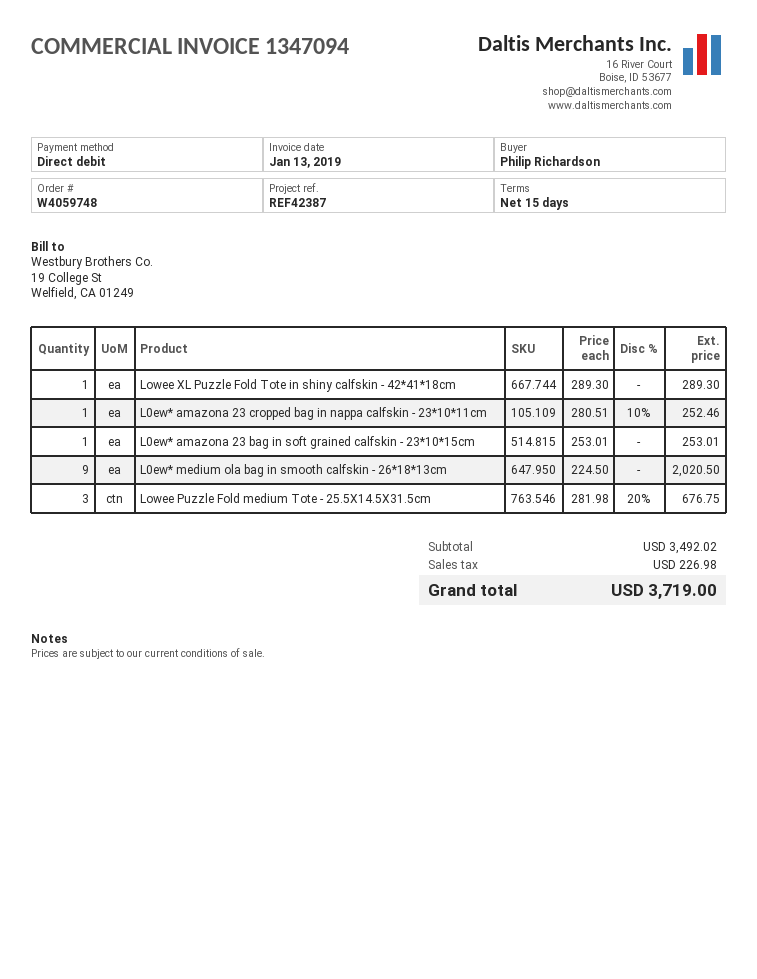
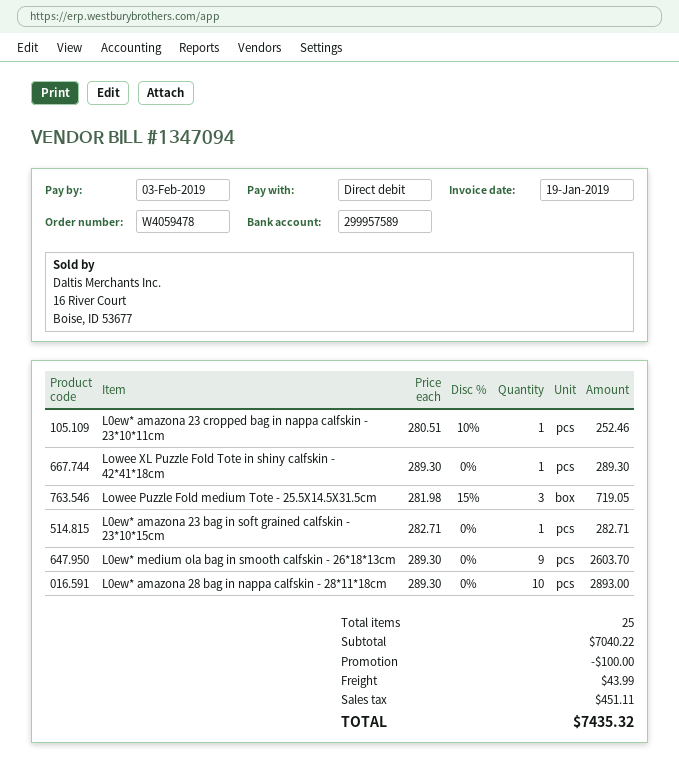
order number: W4059748 -> W4059478
invoice date: 2019-01-13 -> 2019-01-19
L0ew* amazona 23 bag in soft grained calfskin - 23*10*15cm: 1 x 253.01 = 253.01 -> 1 x 282.71 = 282.71
L0ew* medium ola bag in smooth calfskin - 26*18*13cm: 9 x 224.50 = 2020.50 -> 9 x 289.30 = 2603.70
Lowee Puzzle Fold medium Tote - 25.5X14.5X31.5cm: 3 x 281.98 - 20% = 676.75 -> 3 x 281.98 - 15% = 719.05
L0ew* amazona 28 bag in nappa calfskin - 28*11*18cm: none -> 10 x 289.30 = 2893.00
subtotal: 3492.02 -> 7040.22
discount: none -> 100.00
shipping: none -> 43.99
tax: 226.98 -> 451.11
total: 3719.00 -> 7435.32

